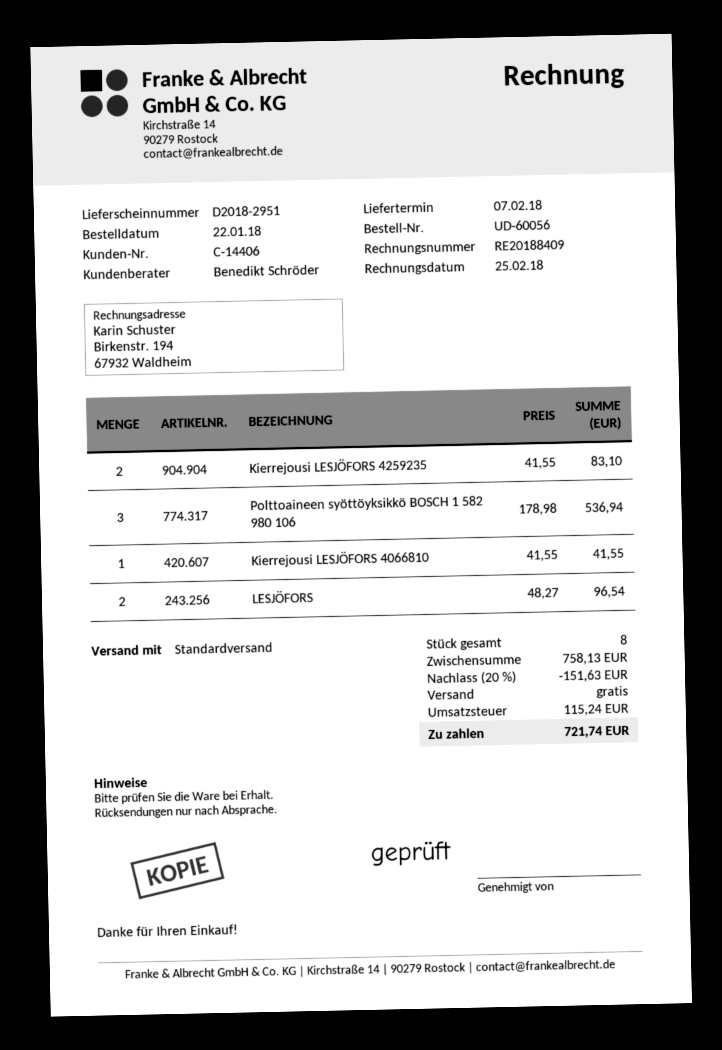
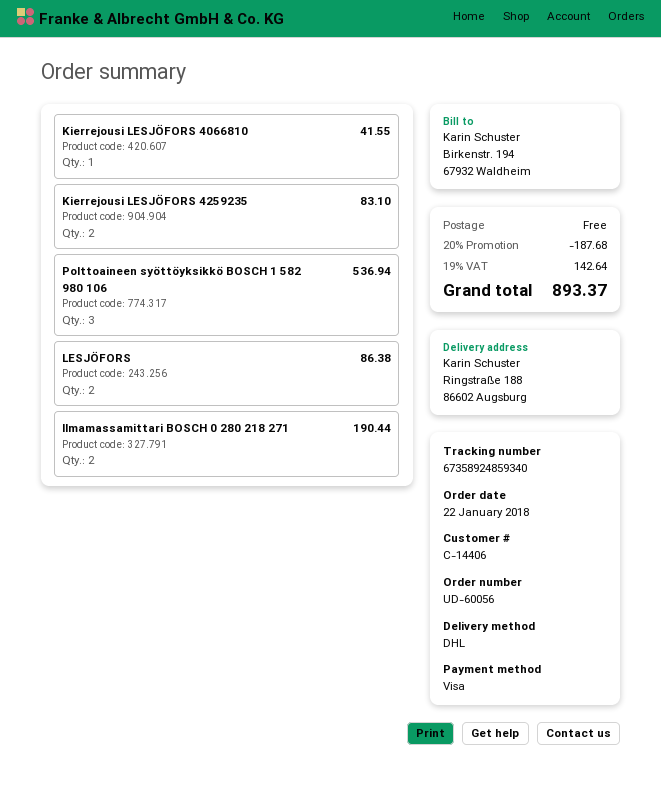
shipping method: standard -> DHL
LESJÖFORS: 2 for 96.54 -> 2 for 86.38
Ilmamassamittari BOSCH 0 280 218 271: none -> 2 for 190.44
discount: 20% = 151.63 -> 20% = 187.68
tax: 115.24 -> 142.64
total: 721.74 -> 893.37

